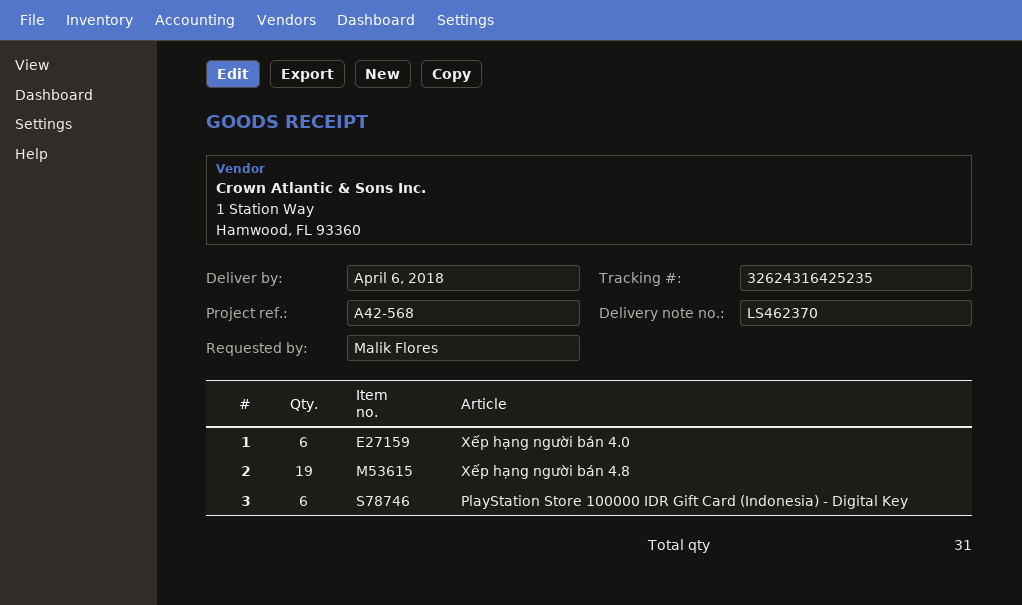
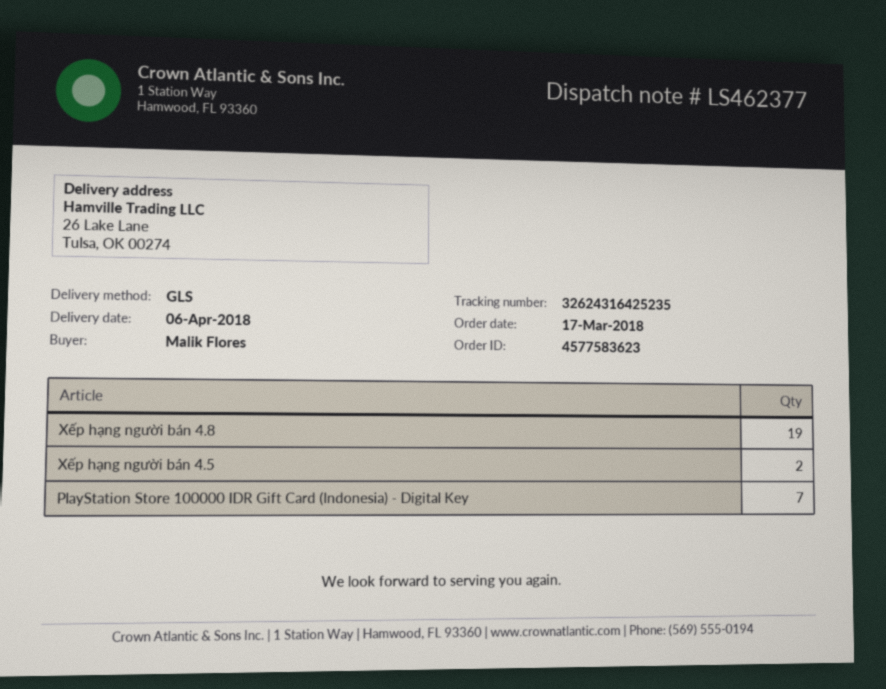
delivery note number: LS462370 -> LS462377
Xếp hạng người bán 4.0: 6 -> none
PlayStation Store 100000 IDR Gift Card (Indonesia) - Digital Key: 6 -> 7
Xếp hạng người bán 4.5: none -> 2

